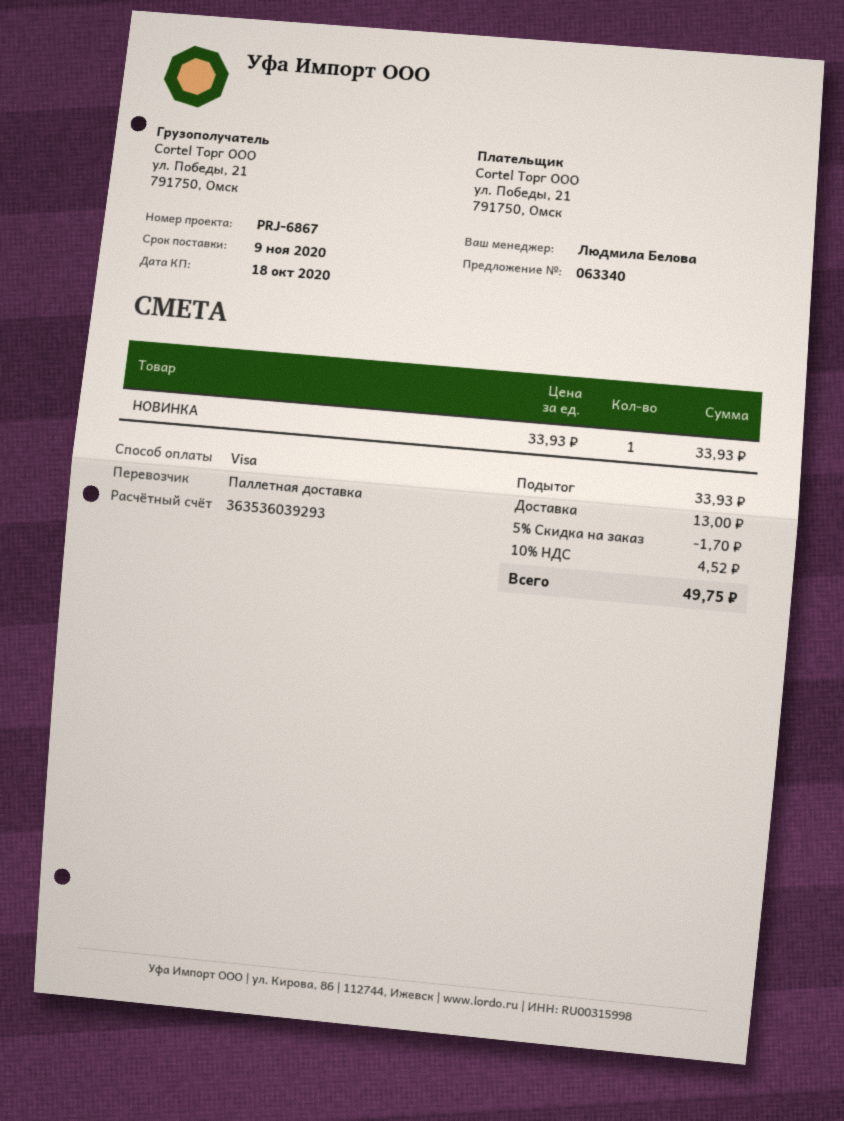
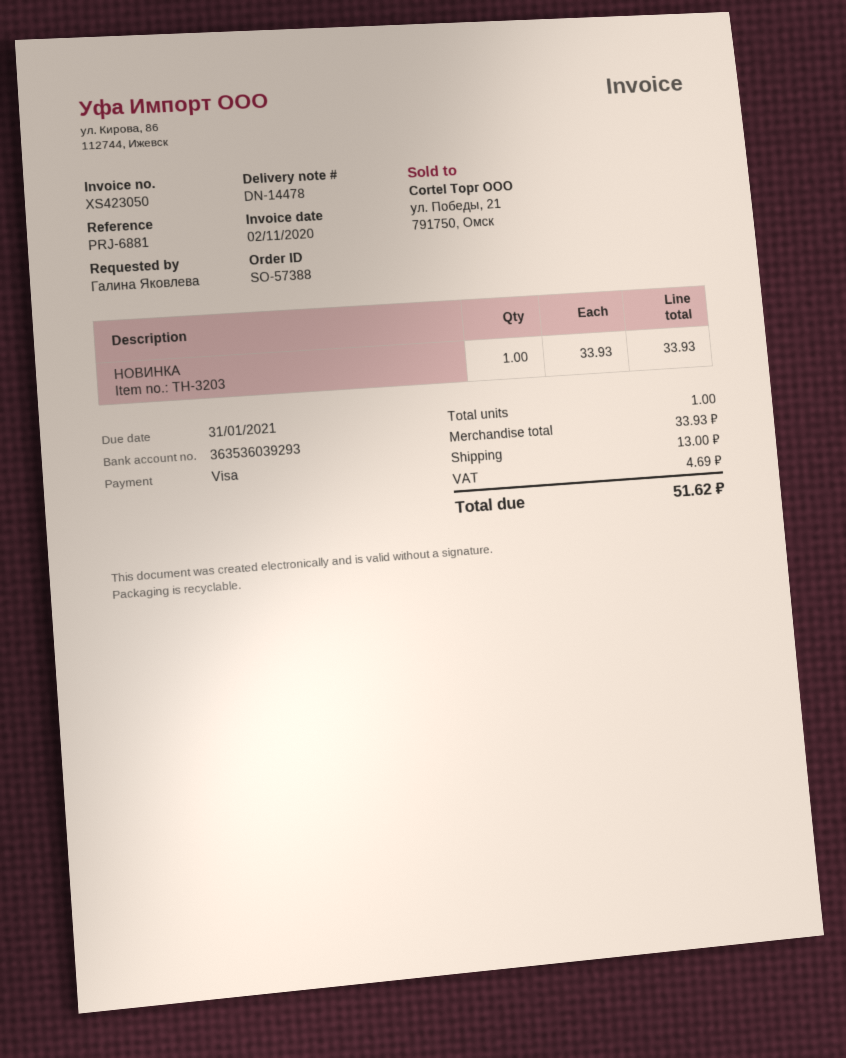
reference: PRJ-6867 -> PRJ-6881
discount: 5% = 1.70 -> none
tax: 4.52 -> 4.69
total: 49.75 -> 51.62

